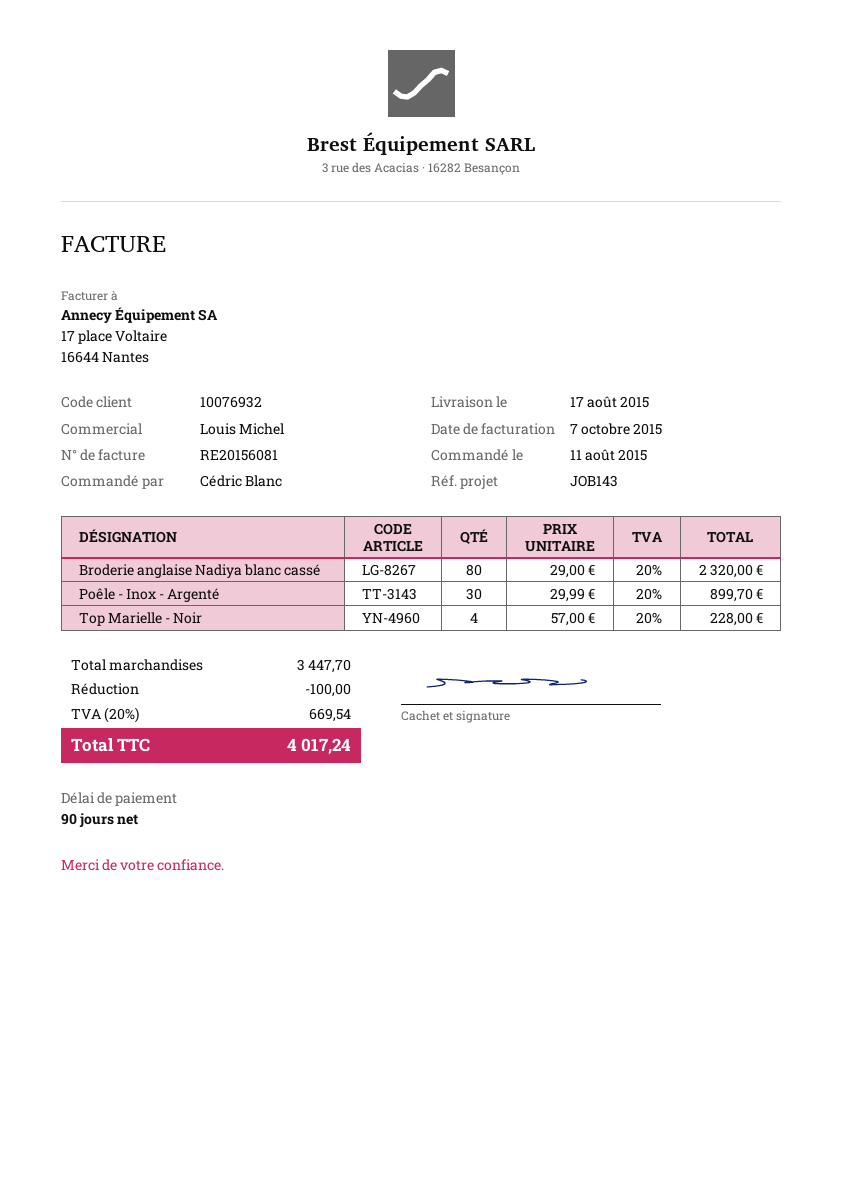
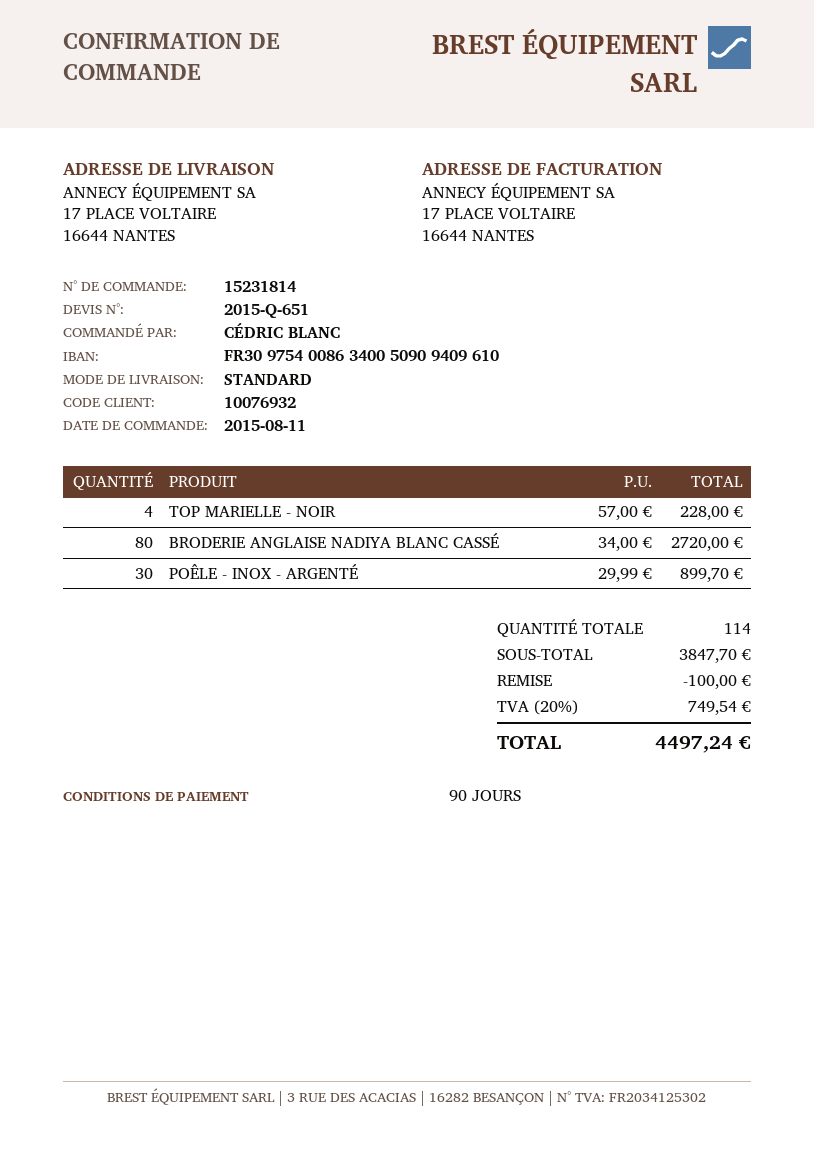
Broderie anglaise Nadiya blanc cassé: 80 x 29.00 = 2320.00 -> 80 x 34.00 = 2720.00
subtotal: 3447.70 -> 3847.70
tax: 20% = 669.54 -> 20% = 749.54
total: 4017.24 -> 4497.24

